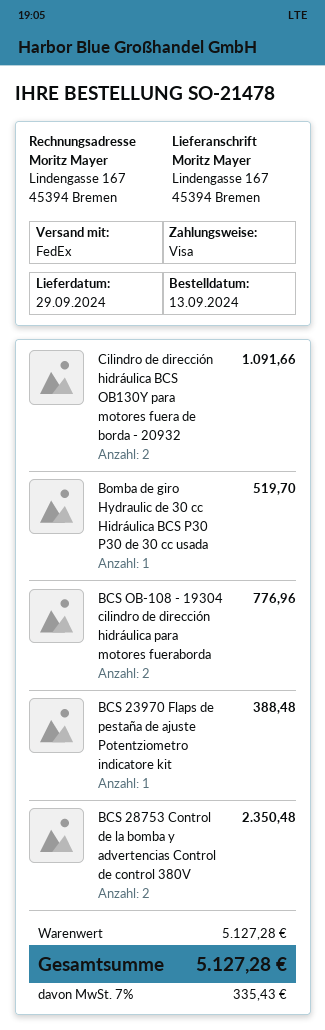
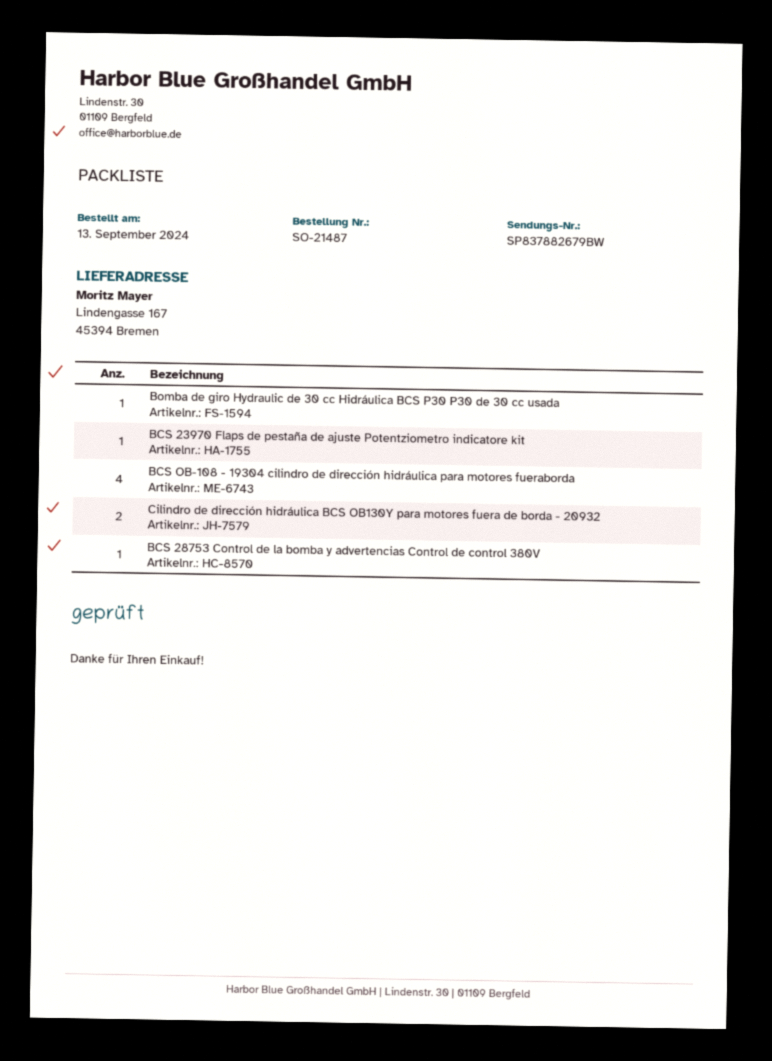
order number: SO-21478 -> SO-21487
BCS OB-108 - 19304 cilindro de dirección hidráulica para motores fueraborda: 2 -> 4
BCS 28753 Control de la bomba y advertencias Control de control 380V: 2 -> 1

